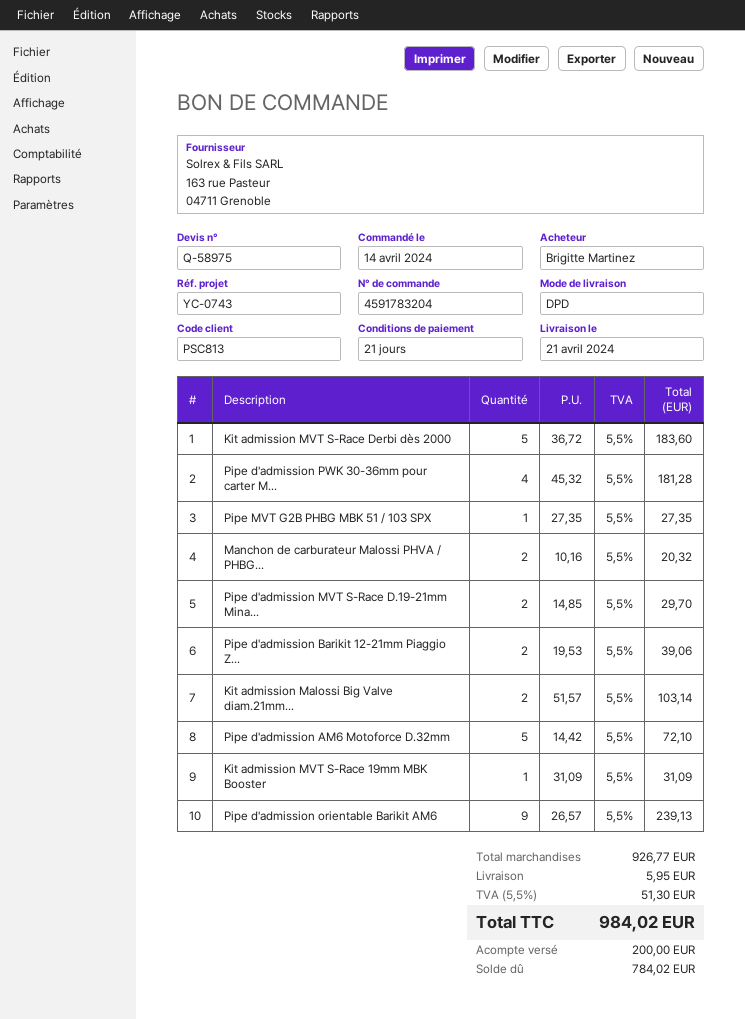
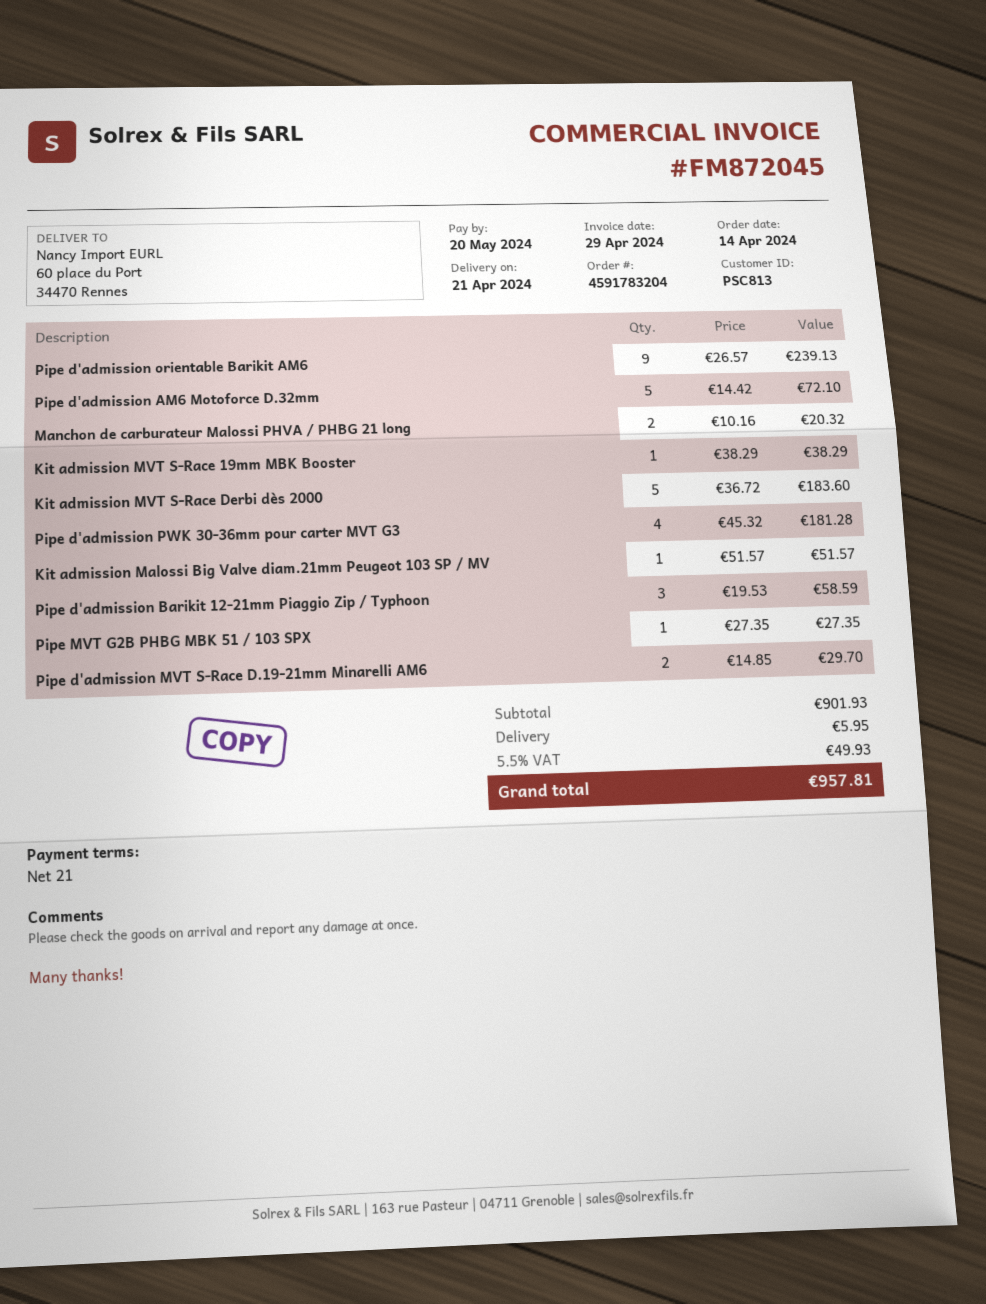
Pipe d'admission Barikit 12-21mm Piaggio Z...: 2 x 19.53 = 39.06 -> 3 x 19.53 = 58.59
Kit admission Malossi Big Valve diam.21mm...: 2 x 51.57 = 103.14 -> 1 x 51.57 = 51.57
Kit admission MVT S-Race 19mm MBK Booster: 1 x 31.09 = 31.09 -> 1 x 38.29 = 38.29
subtotal: 926.77 -> 901.93
tax: 5.5% = 51.30 -> 5.5% = 49.93
total: 984.02 -> 957.81

